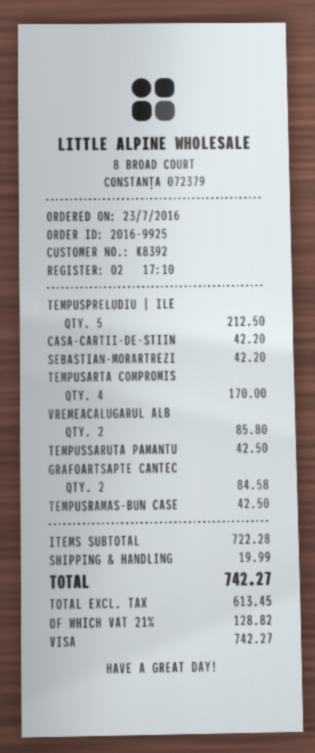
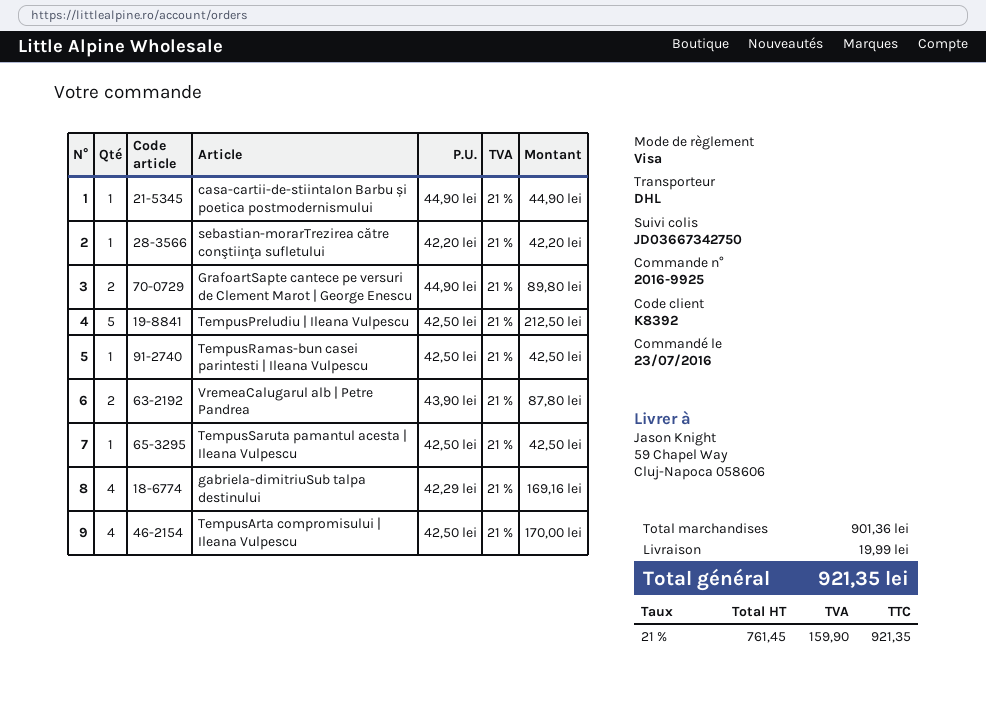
CASA-CARTII-DE-STIIN: 1 for 42.20 -> 1 for 44.90
VREMEACALUGARUL ALB: 2 for 85.80 -> 2 for 87.80
GRAFOARTSAPTE CANTEC: 2 for 84.58 -> 2 for 89.80
gabriela-dimitriuSub talpa destinului: none -> 4 for 169.16
subtotal: 722.28 -> 901.36
net: 613.45 -> 761.45
tax: 21% = 128.82 -> 21% = 159.90
total: 742.27 -> 921.35

